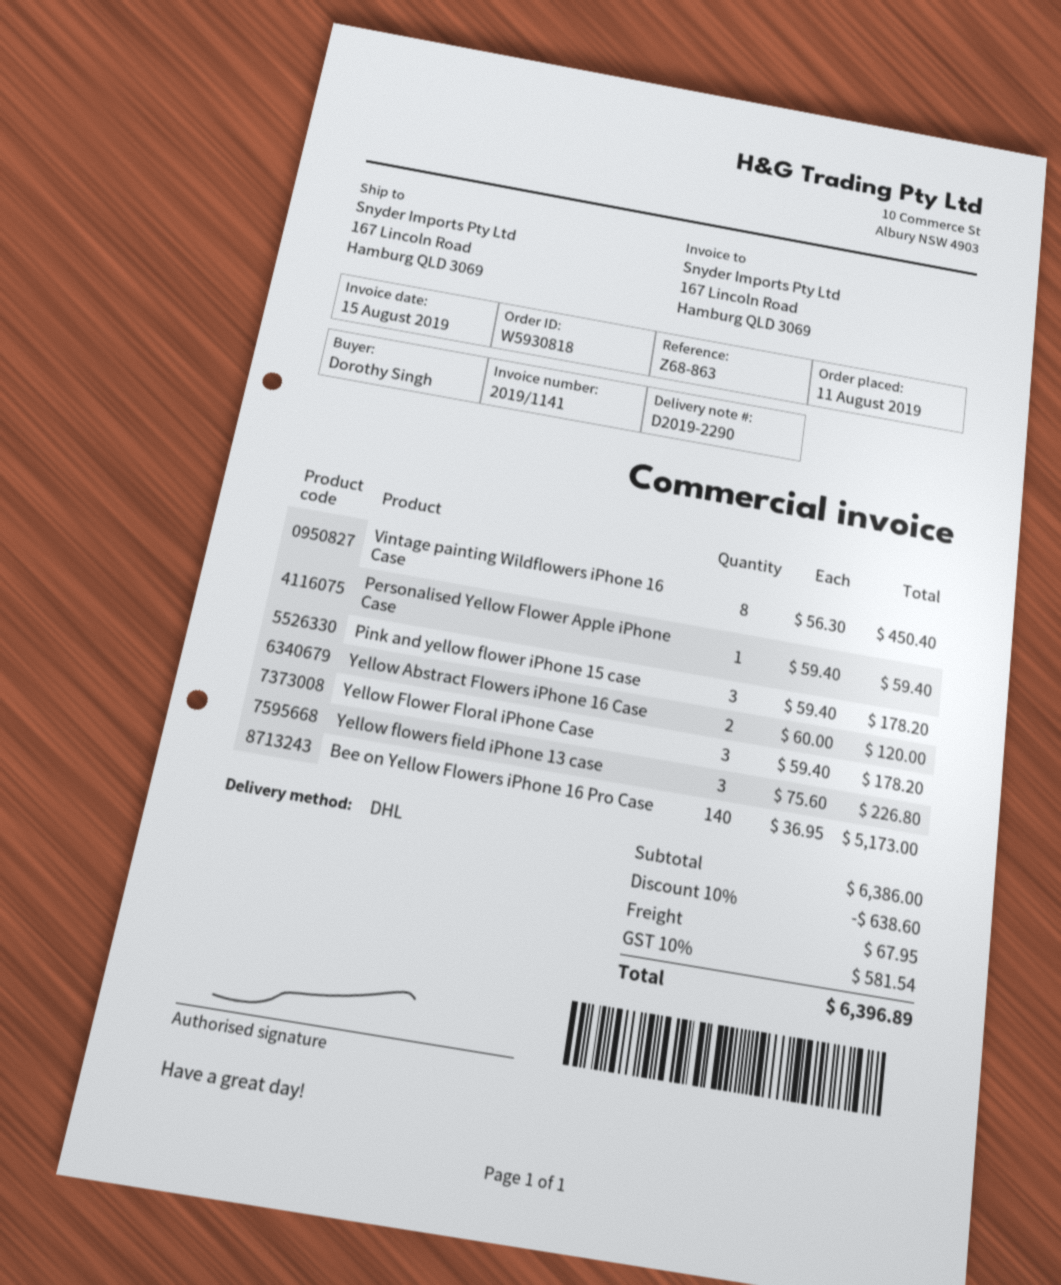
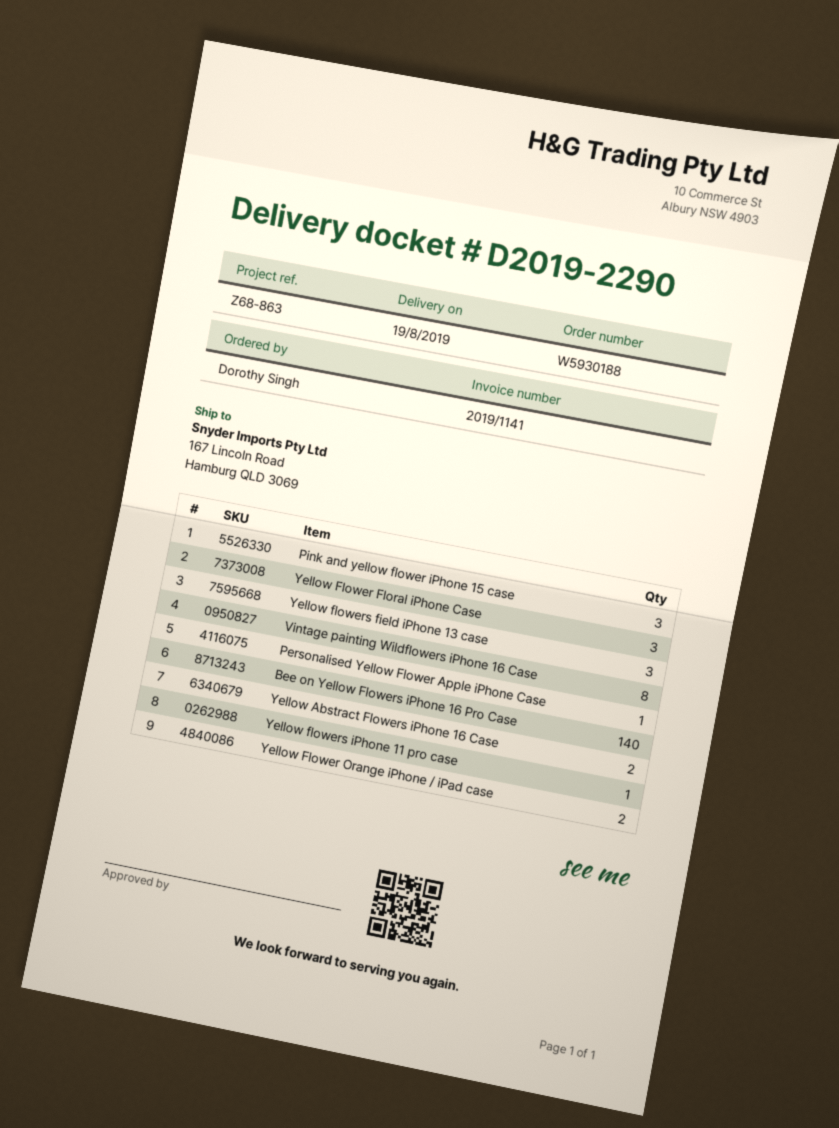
order number: W5930818 -> W5930188
Yellow flowers iPhone 11 pro case: none -> 1
Yellow Flower Orange iPhone / iPad case: none -> 2

